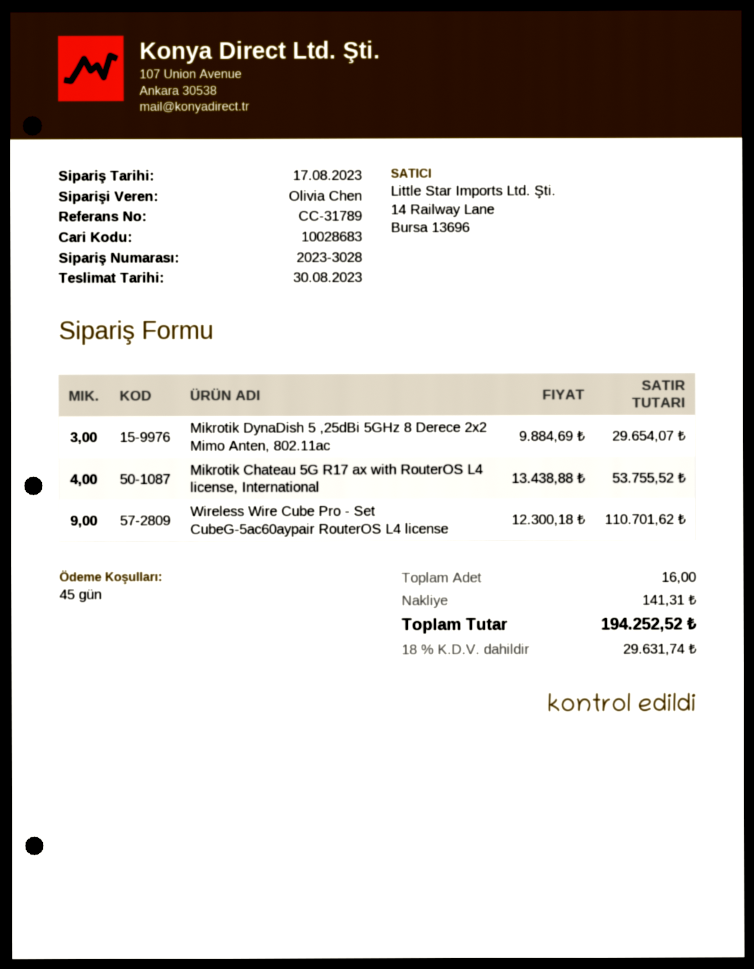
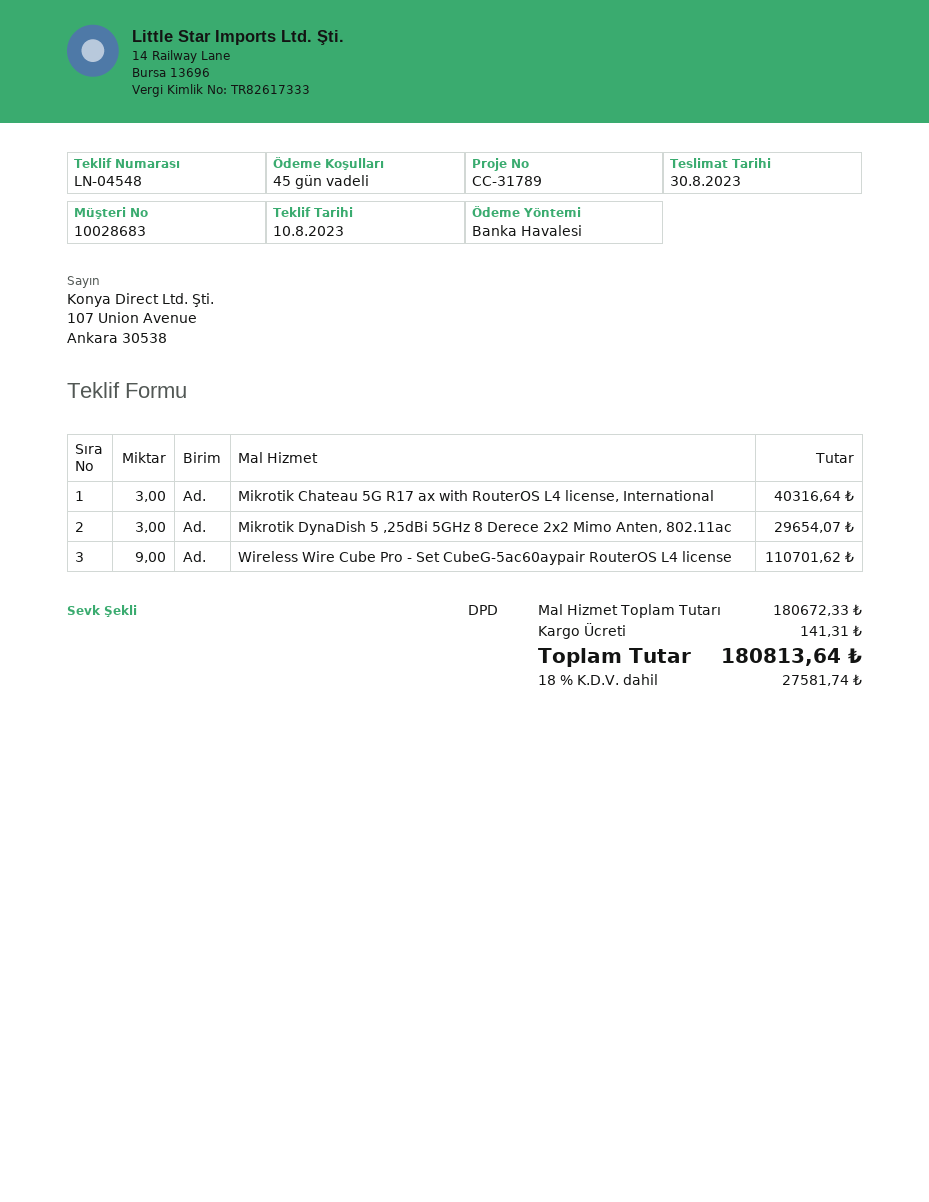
Mikrotik Chateau 5G R17 ax with RouterOS L4 license, International: 4 for 53755.52 -> 3 for 40316.64
tax: 18% = 29631.74 -> 18% = 27581.74
total: 194252.52 -> 180813.64

